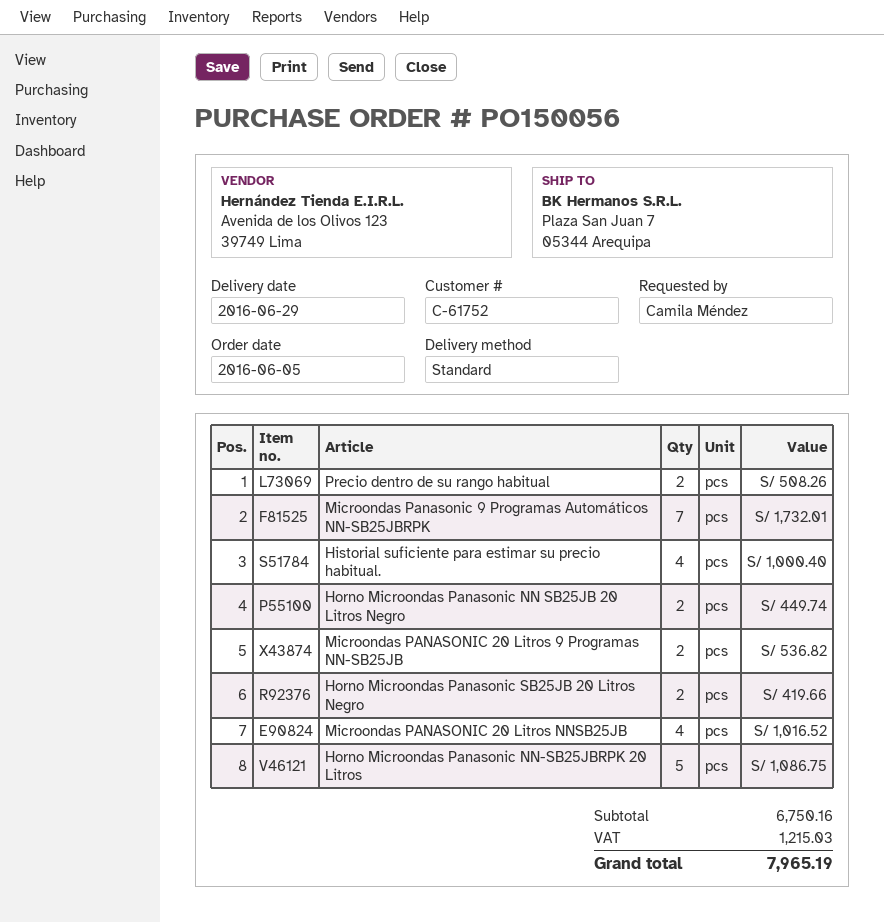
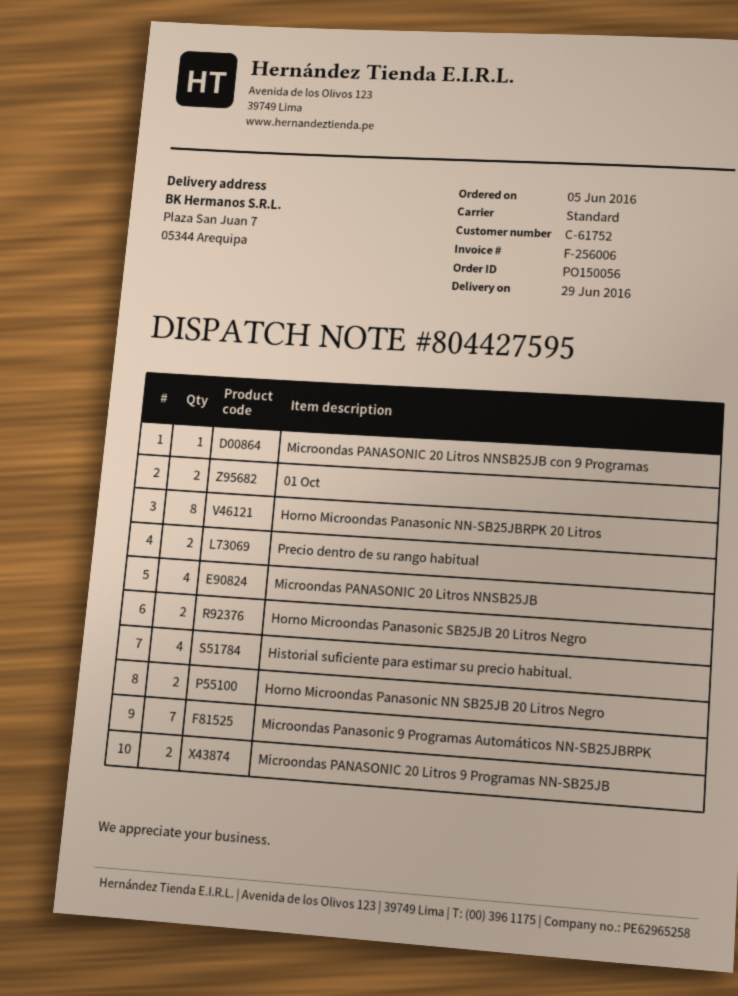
Horno Microondas Panasonic NN-SB25JBRPK 20 Litros: 5 -> 8
Microondas PANASONIC 20 Litros NNSB25JB con 9 Programas: none -> 1
01 Oct: none -> 2

